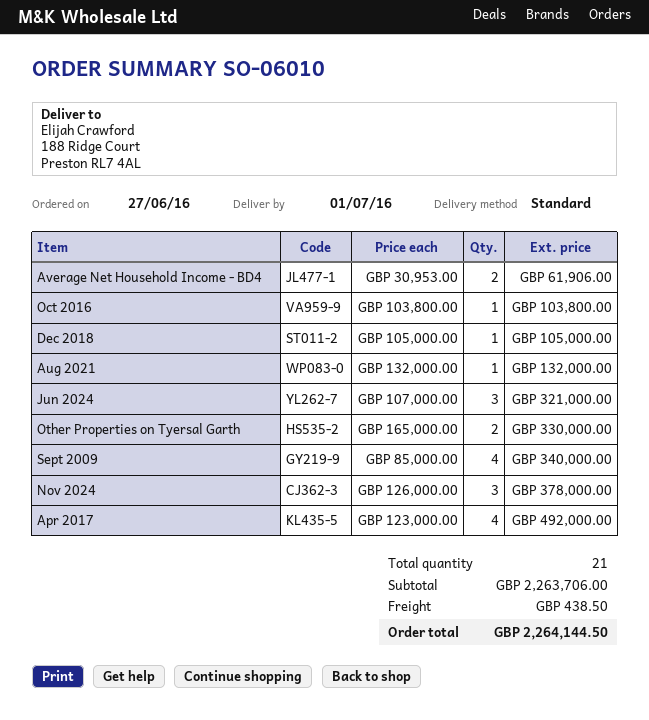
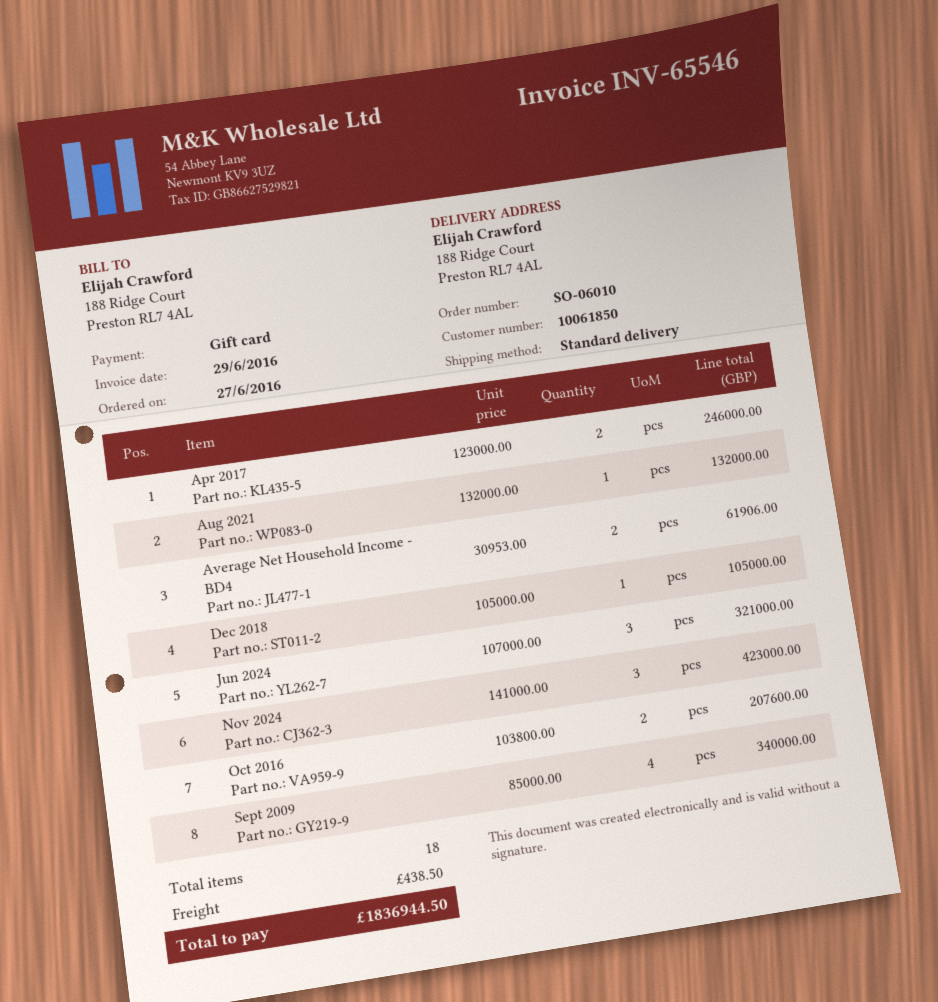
Oct 2016: 1 x 103800.00 = 103800.00 -> 2 x 103800.00 = 207600.00
Other Properties on Tyersal Garth: 2 x 165000.00 = 330000.00 -> none
Nov 2024: 3 x 126000.00 = 378000.00 -> 3 x 141000.00 = 423000.00
Apr 2017: 4 x 123000.00 = 492000.00 -> 2 x 123000.00 = 246000.00
total quantity: 21 -> 18
total: 2264144.50 -> 1836944.50

